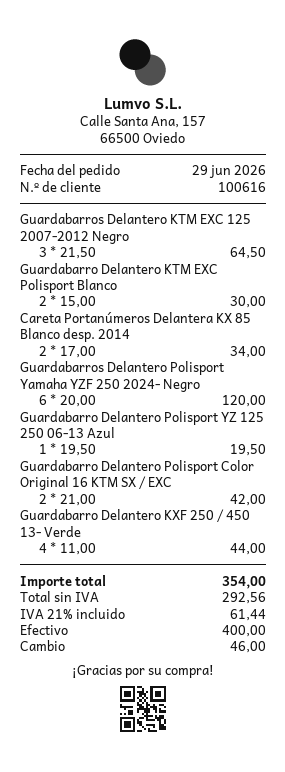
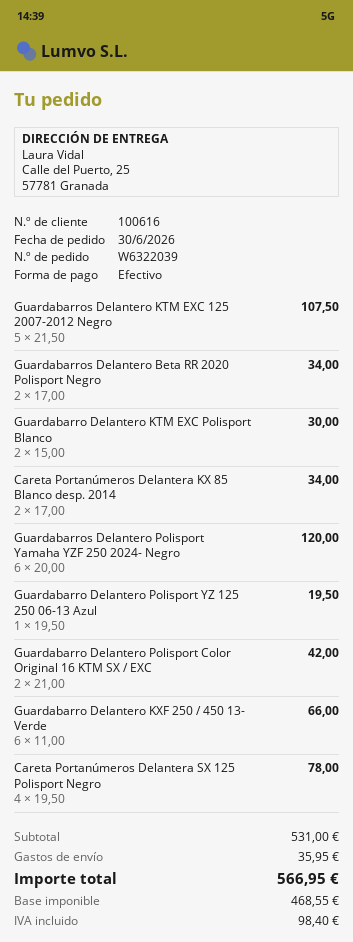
order date: 2026-06-29 -> 2026-06-30
Guardabarros Delantero KTM EXC 125 2007-2012 Negro: 3 x 21.50 = 64.50 -> 5 x 21.50 = 107.50
Guardabarro Delantero KXF 250 / 450 13- Verde: 4 x 11.00 = 44.00 -> 6 x 11.00 = 66.00
Guardabarros Delantero Beta RR 2020 Polisport Negro: none -> 2 x 17.00 = 34.00
Careta Portanúmeros Delantera SX 125 Polisport Negro: none -> 4 x 19.50 = 78.00
shipping: none -> 35.95
net: 292.56 -> 468.55
tax: 61.44 -> 98.40
total: 354.00 -> 566.95

